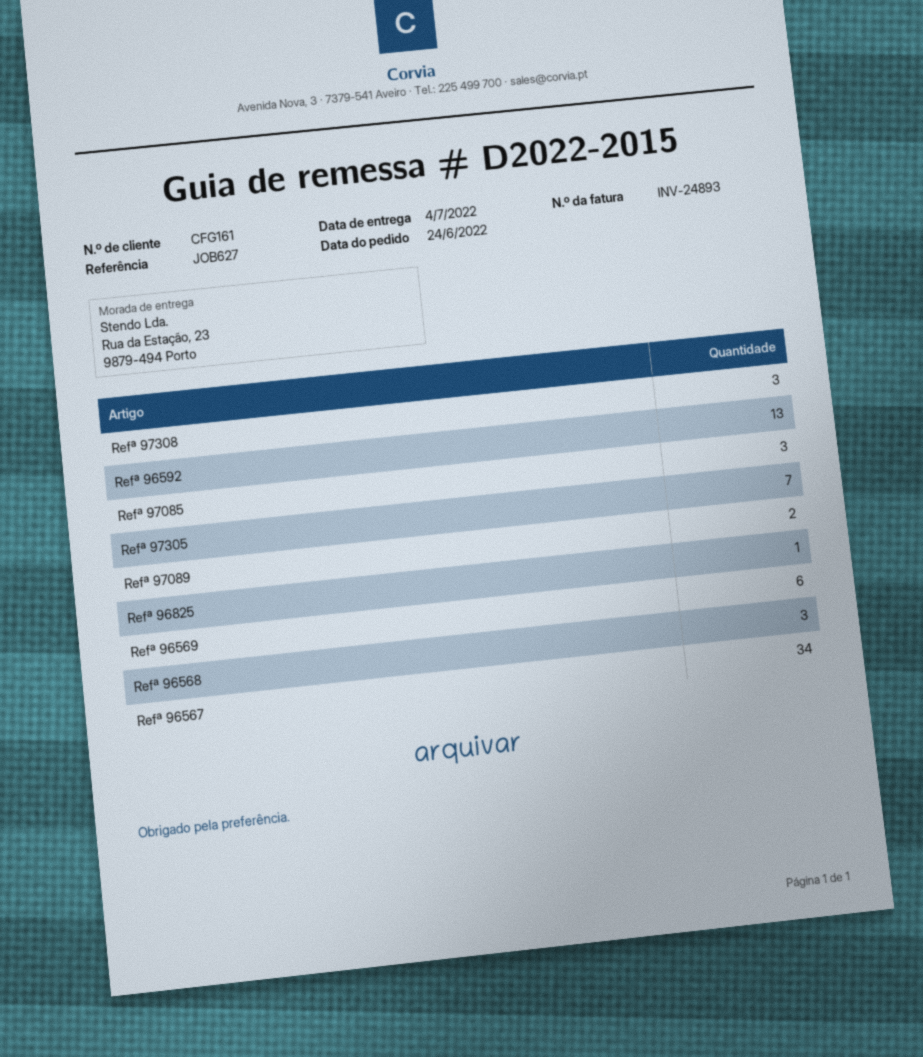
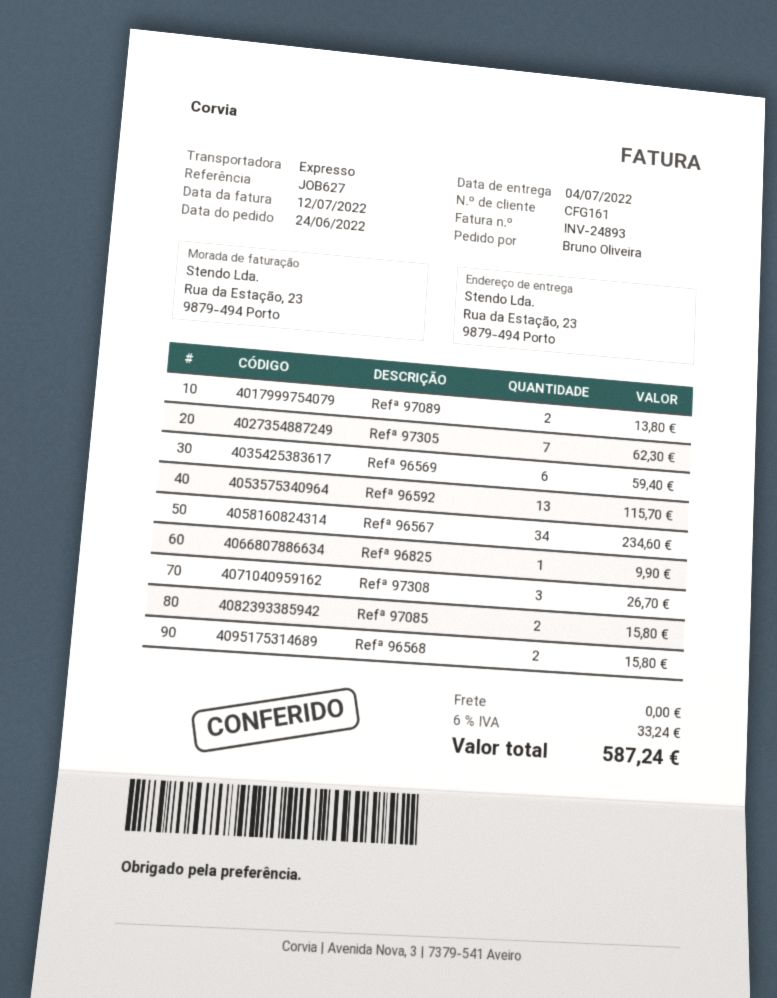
Refª 97085: 3 -> 2
Refª 96568: 3 -> 2

